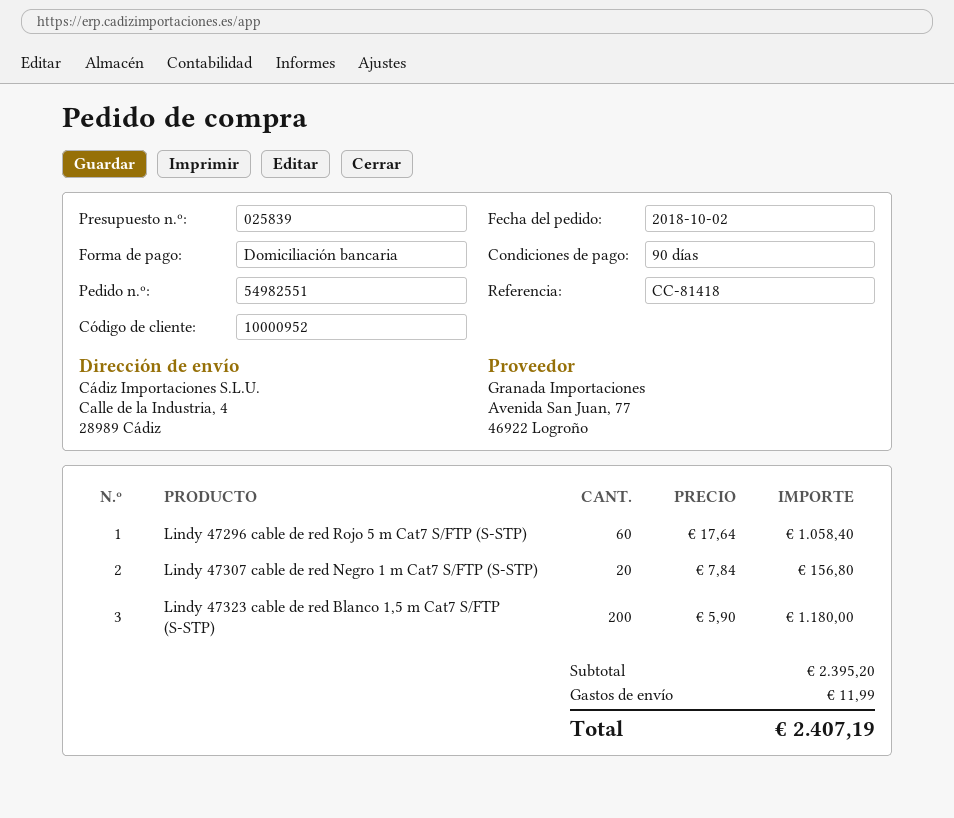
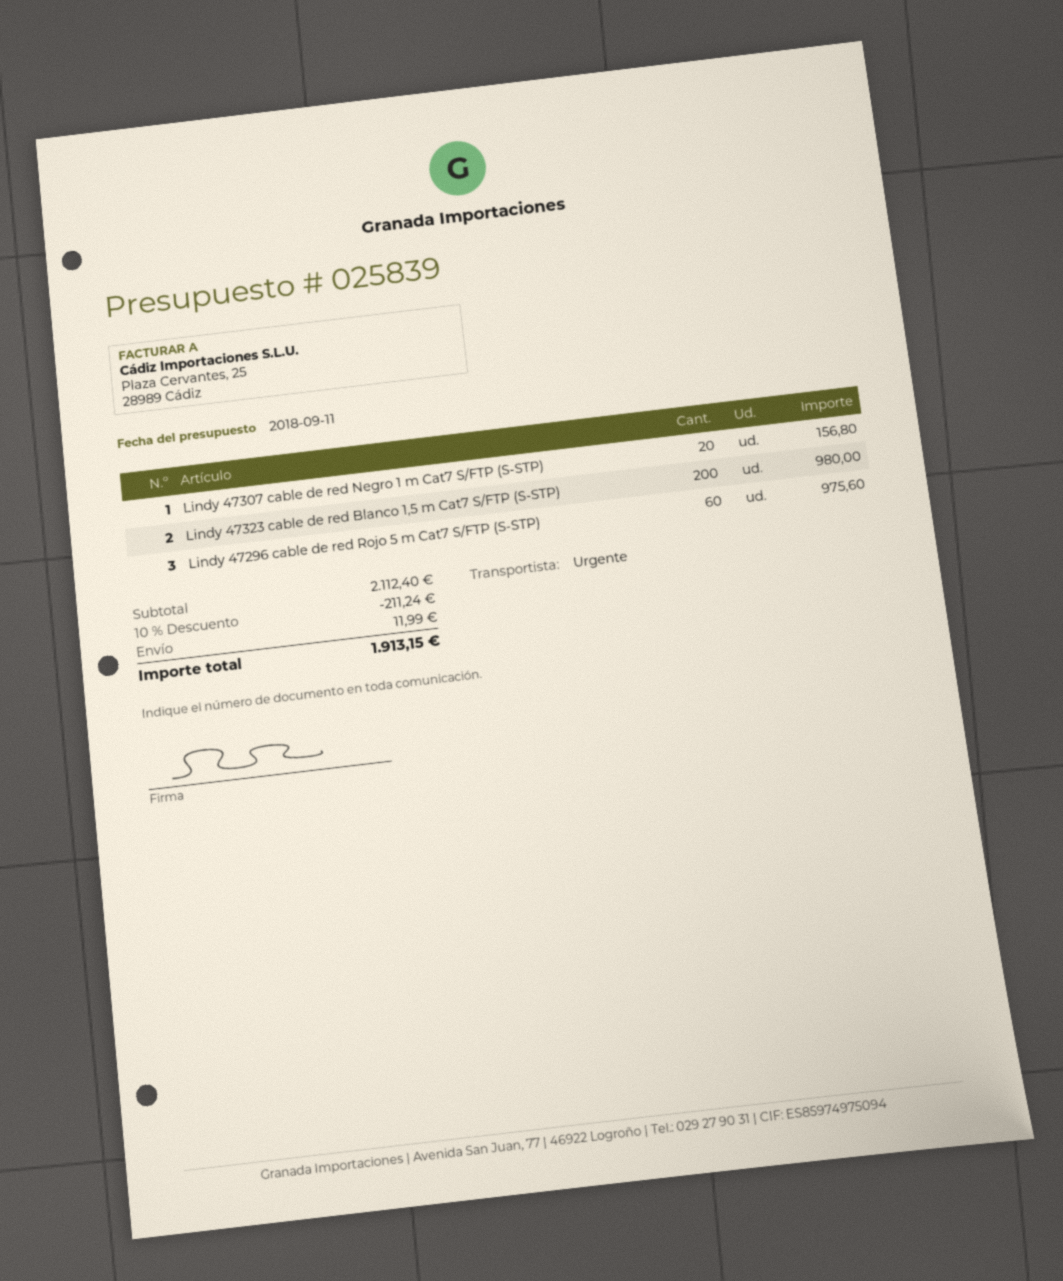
Lindy 47296 cable de red Rojo 5 m Cat7 S/FTP (S-STP): 60 for 1058.40 -> 60 for 975.60
Lindy 47323 cable de red Blanco 1,5 m Cat7 S/FTP (S-STP): 200 for 1180.00 -> 200 for 980.00
subtotal: 2395.20 -> 2112.40
discount: none -> 10% = 211.24
total: 2407.19 -> 1913.15

